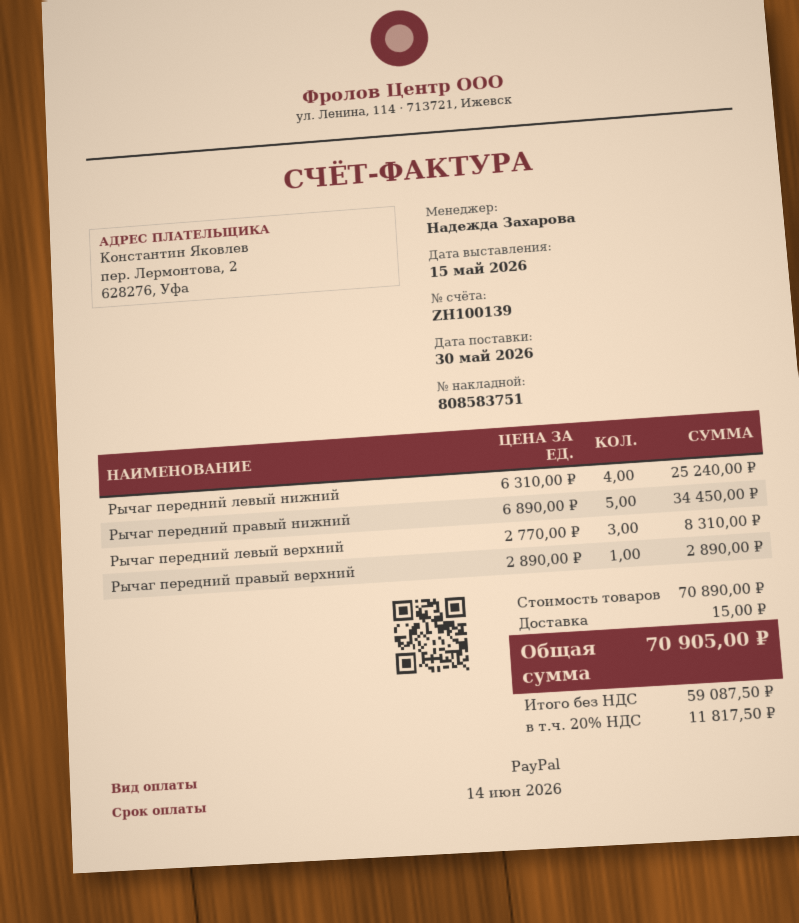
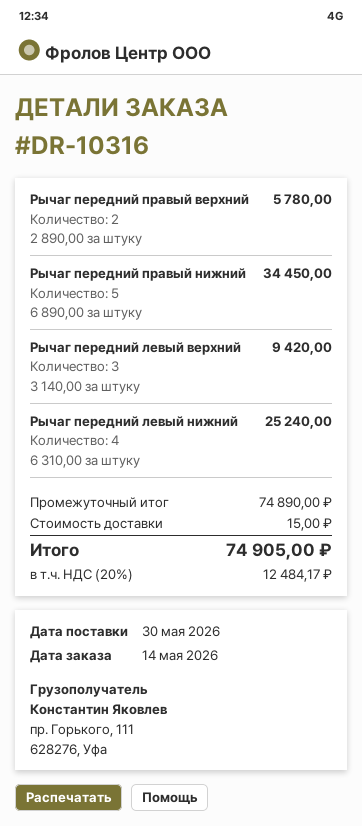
Рычаг передний левый верхний: 3 x 2770.00 = 8310.00 -> 3 x 3140.00 = 9420.00
Рычаг передний правый верхний: 1 x 2890.00 = 2890.00 -> 2 x 2890.00 = 5780.00
subtotal: 70890.00 -> 74890.00
tax: 20% = 11817.50 -> 20% = 12484.17
total: 70905.00 -> 74905.00

